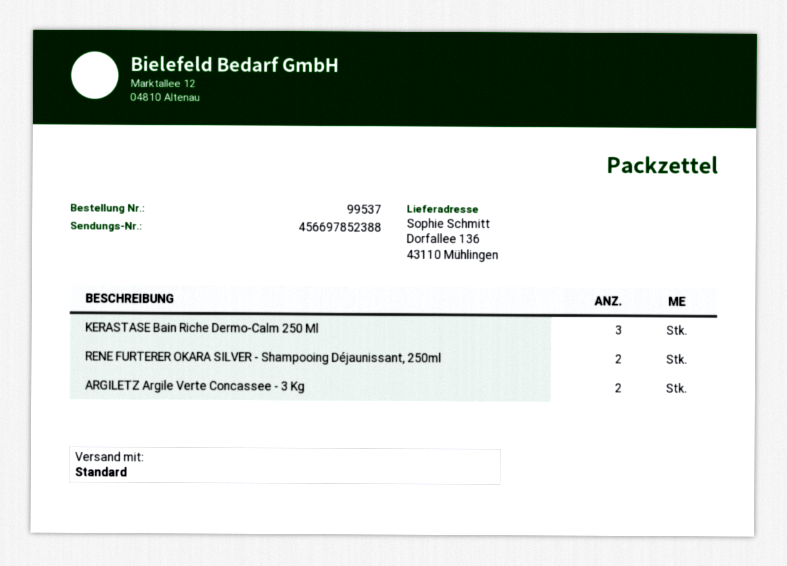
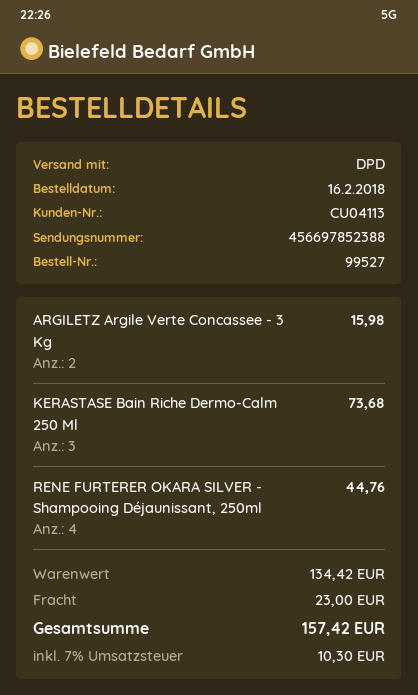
order number: 99537 -> 99527
shipping method: standard -> DPD
RENE FURTERER OKARA SILVER - Shampooing Déjaunissant, 250ml: 2 -> 4

